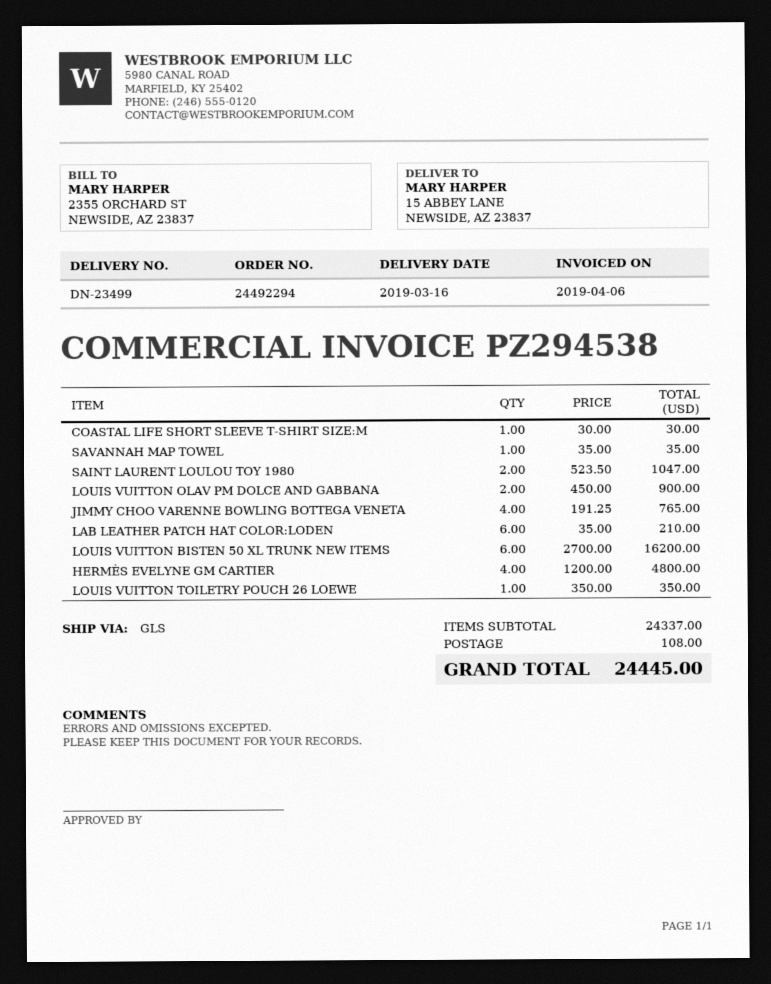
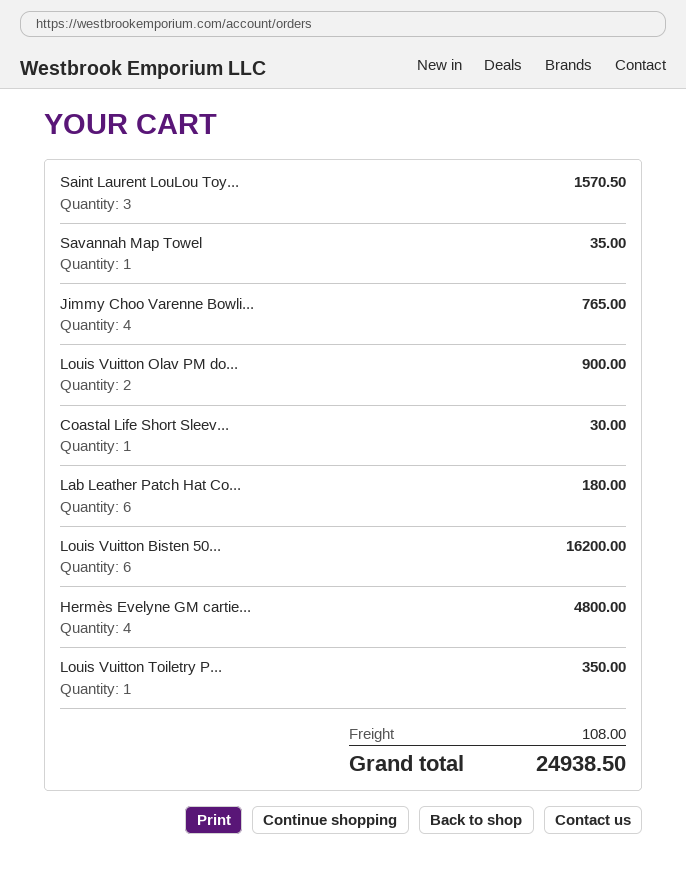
SAINT LAURENT LOULOU TOY 1980: 2 for 1047.00 -> 3 for 1570.50
LAB LEATHER PATCH HAT COLOR:LODEN: 6 for 210.00 -> 6 for 180.00
total: 24445.00 -> 24938.50

